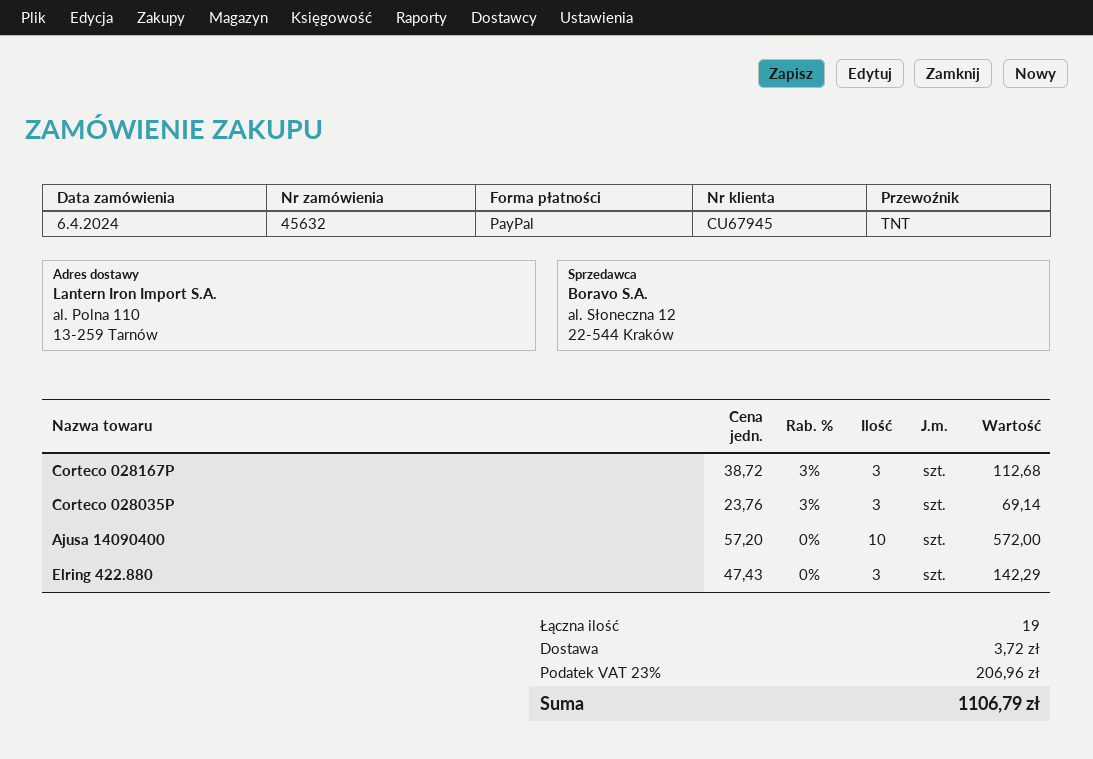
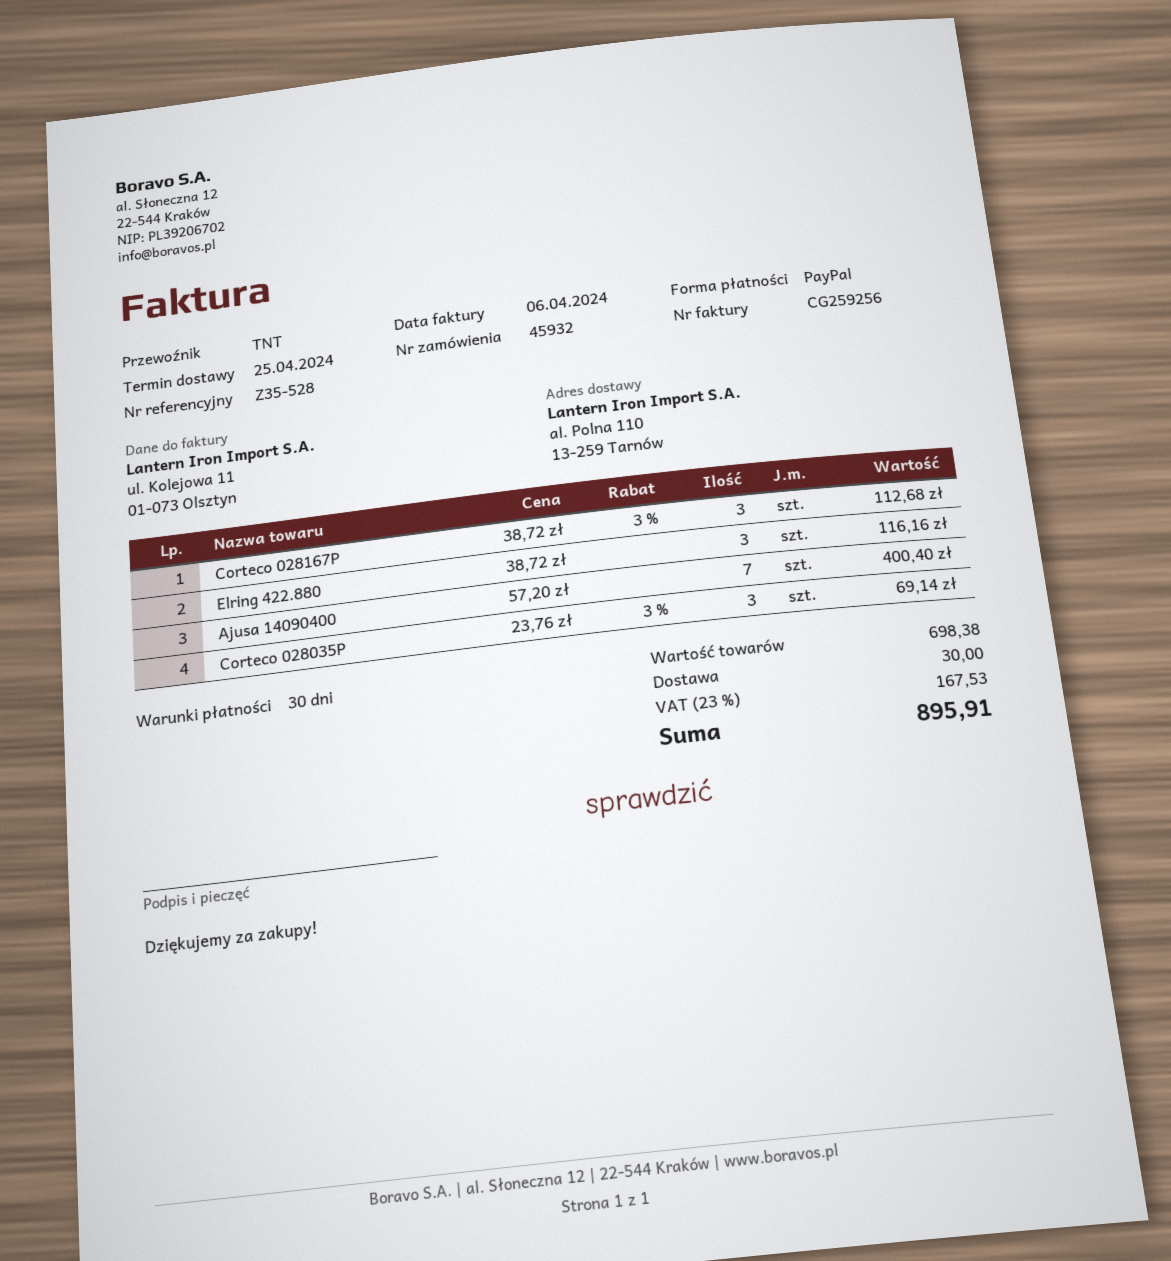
order number: 45632 -> 45932
Ajusa 14090400: 10 x 57.20 = 572.00 -> 7 x 57.20 = 400.40
Elring 422.880: 3 x 47.43 = 142.29 -> 3 x 38.72 = 116.16
shipping: 3.72 -> 30.00
tax: 23% = 206.96 -> 23% = 167.53
total: 1106.79 -> 895.91

